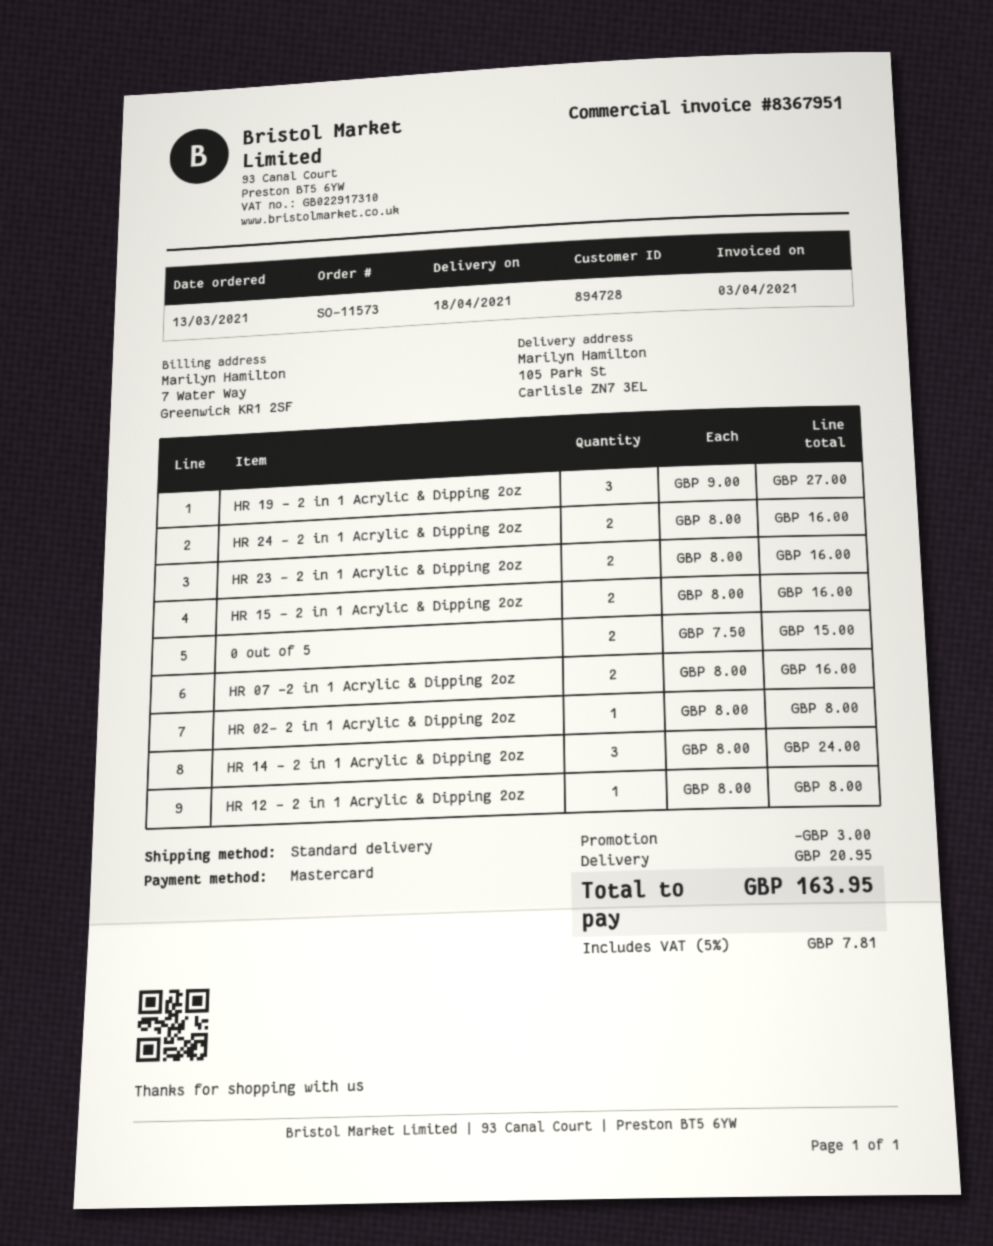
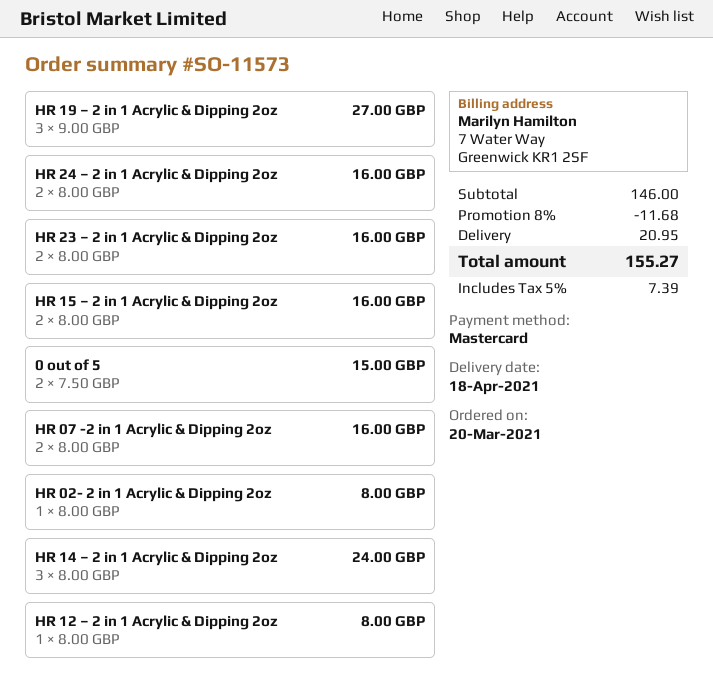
order date: 2021-03-13 -> 2021-03-20
discount: 3.00 -> 11.68
tax: 5% = 7.81 -> 5% = 7.39
total: 163.95 -> 155.27

